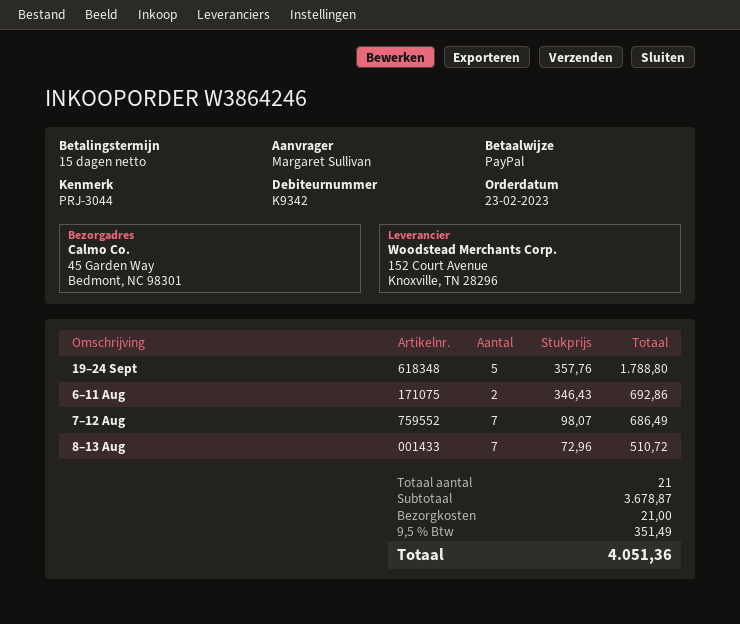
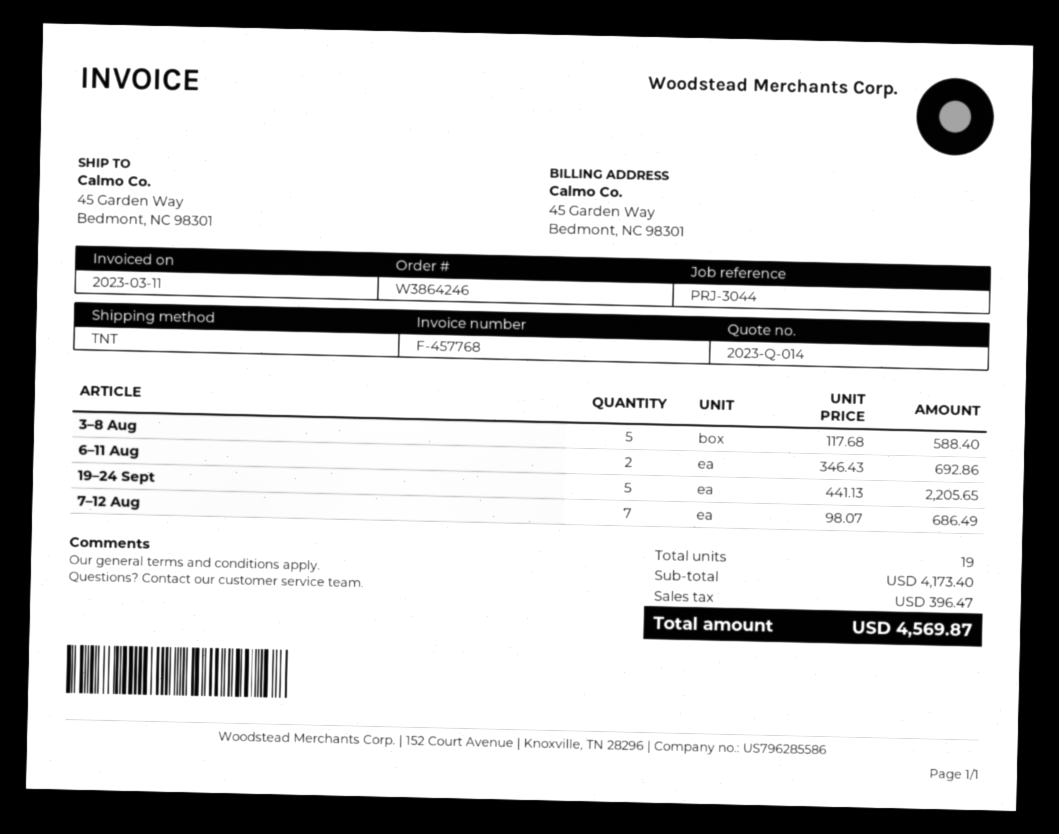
19–24 Sept: 5 x 357.76 = 1788.80 -> 5 x 441.13 = 2205.65
8–13 Aug: 7 x 72.96 = 510.72 -> none
3–8 Aug: none -> 5 x 117.68 = 588.40
total quantity: 21 -> 19
subtotal: 3678.87 -> 4173.40
shipping: 21.00 -> none
tax: 351.49 -> 396.47
total: 4051.36 -> 4569.87

